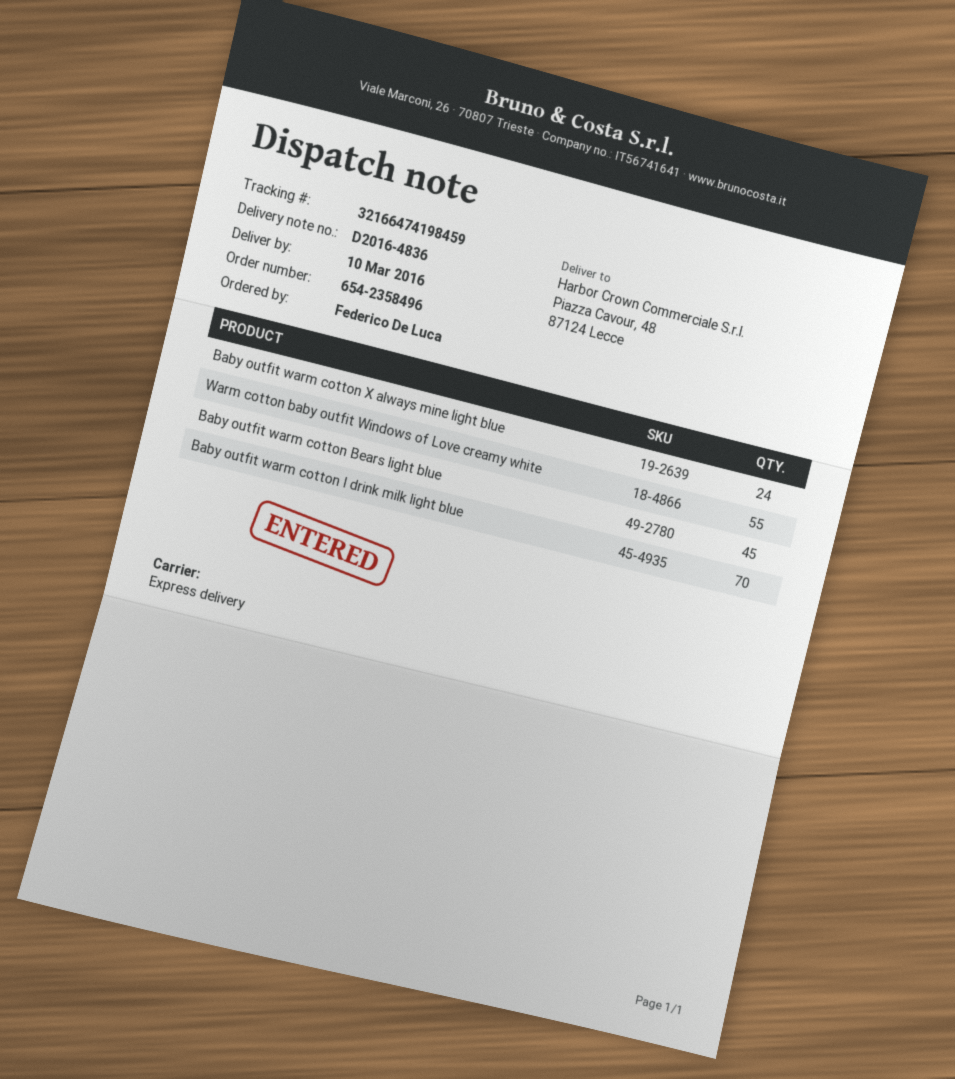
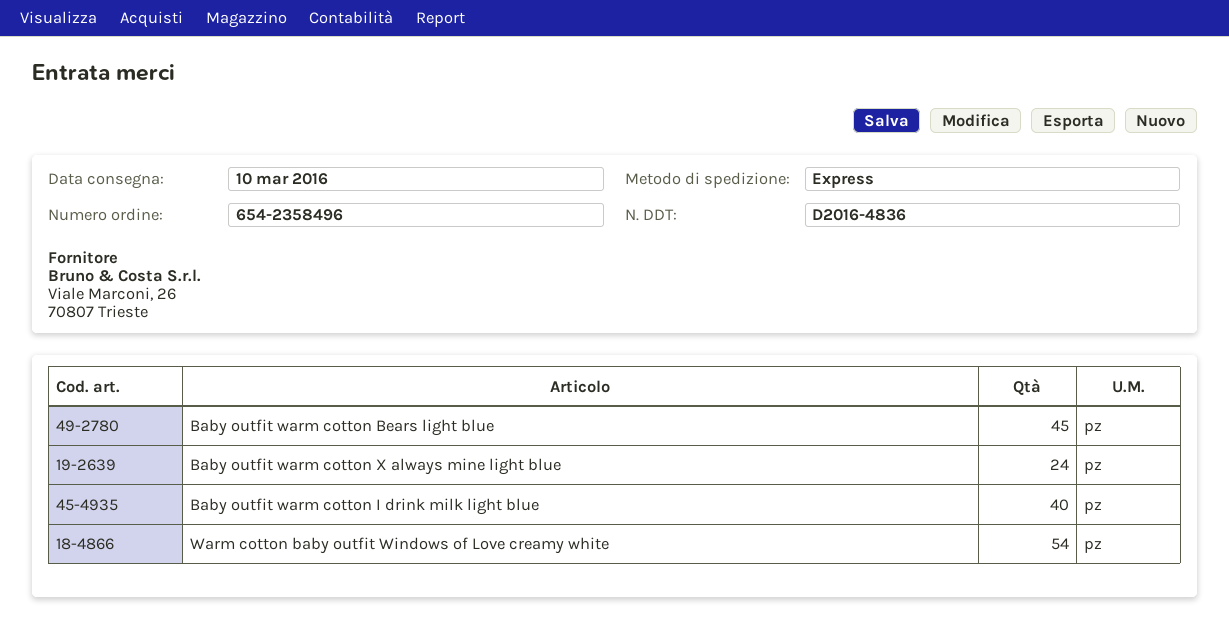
Warm cotton baby outfit Windows of Love creamy white: 55 -> 54
Baby outfit warm cotton I drink milk light blue: 70 -> 40

